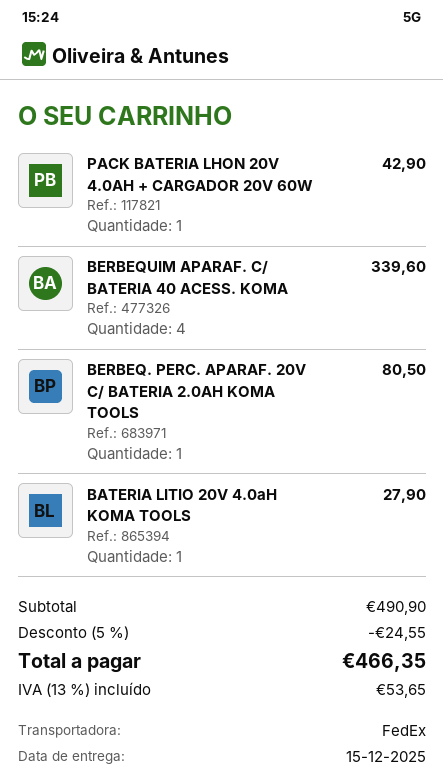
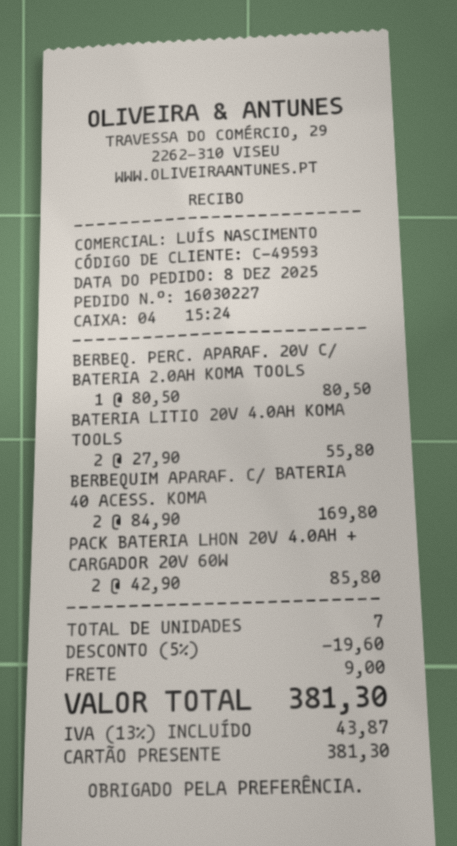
PACK BATERIA LHON 20V 4.0AH + CARGADOR 20V 60W: 1 for 42.90 -> 2 for 85.80
BERBEQUIM APARAF. C/ BATERIA 40 ACESS. KOMA: 4 for 339.60 -> 2 for 169.80
BATERIA LITIO 20V 4.0aH KOMA TOOLS: 1 for 27.90 -> 2 for 55.80
discount: 5% = 24.55 -> 5% = 19.60
shipping: none -> 9.00
tax: 13% = 53.65 -> 13% = 43.87
total: 466.35 -> 381.30

